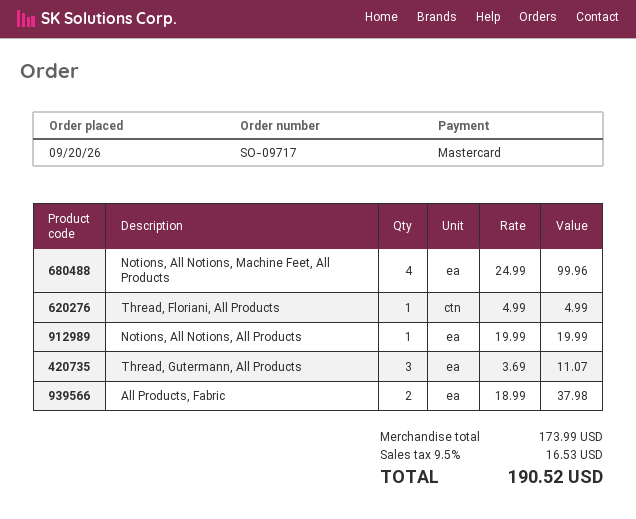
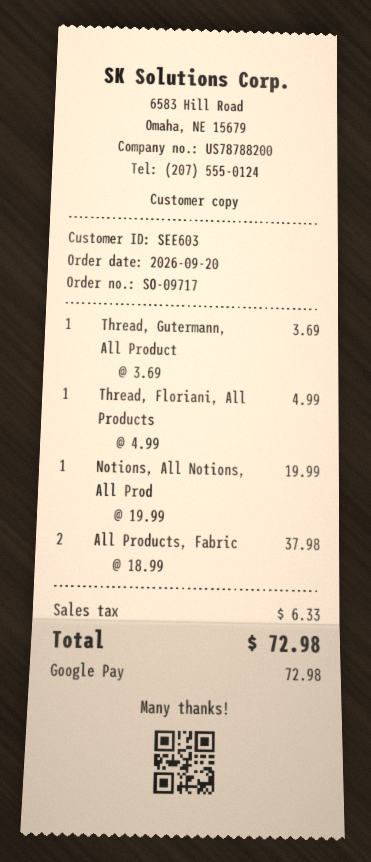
payment method: Mastercard -> Google Pay
Notions, All Notions, Machine Feet, All Products: 4 x 24.99 = 99.96 -> none
Thread, Gutermann, All Products: 3 x 3.69 = 11.07 -> 1 x 3.69 = 3.69
tax: 16.53 -> 6.33
total: 190.52 -> 72.98

